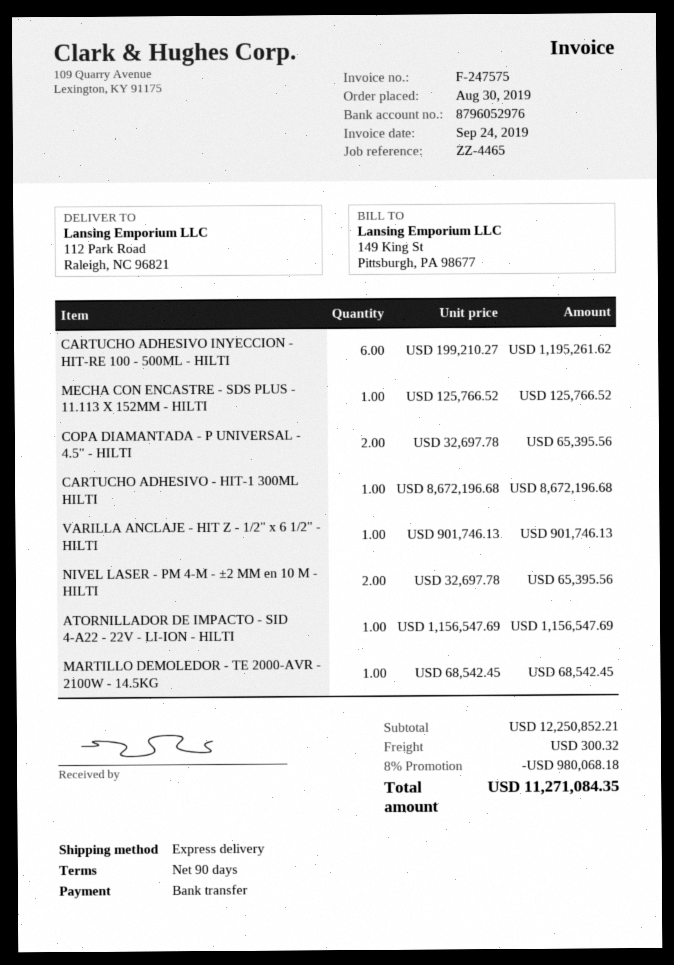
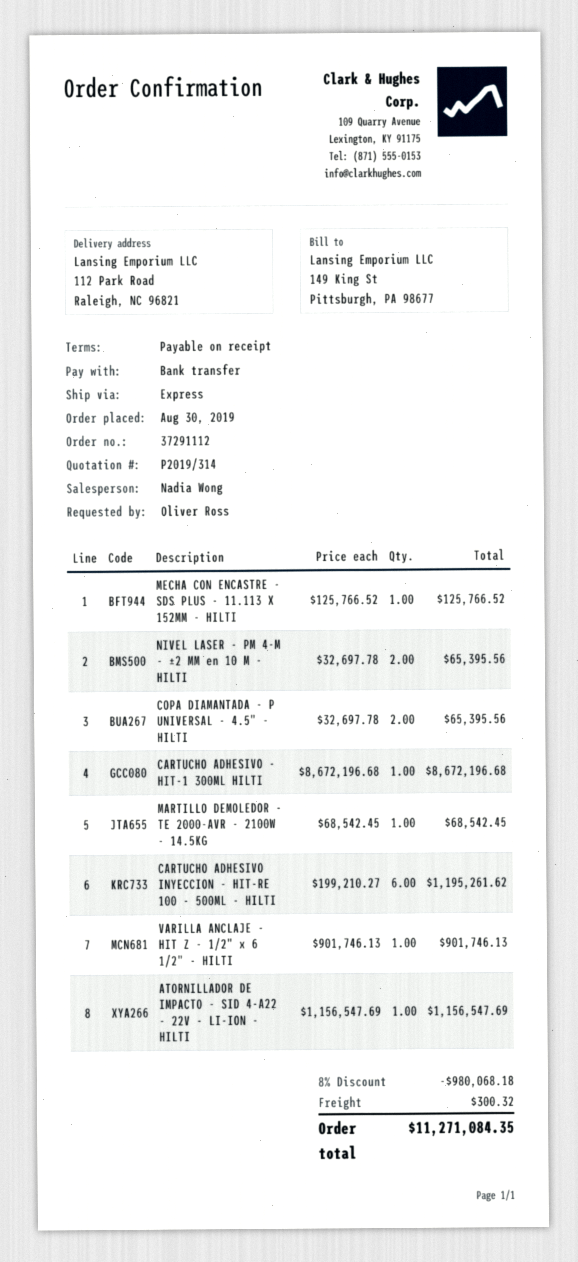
payment terms: 90 days -> on receipt

